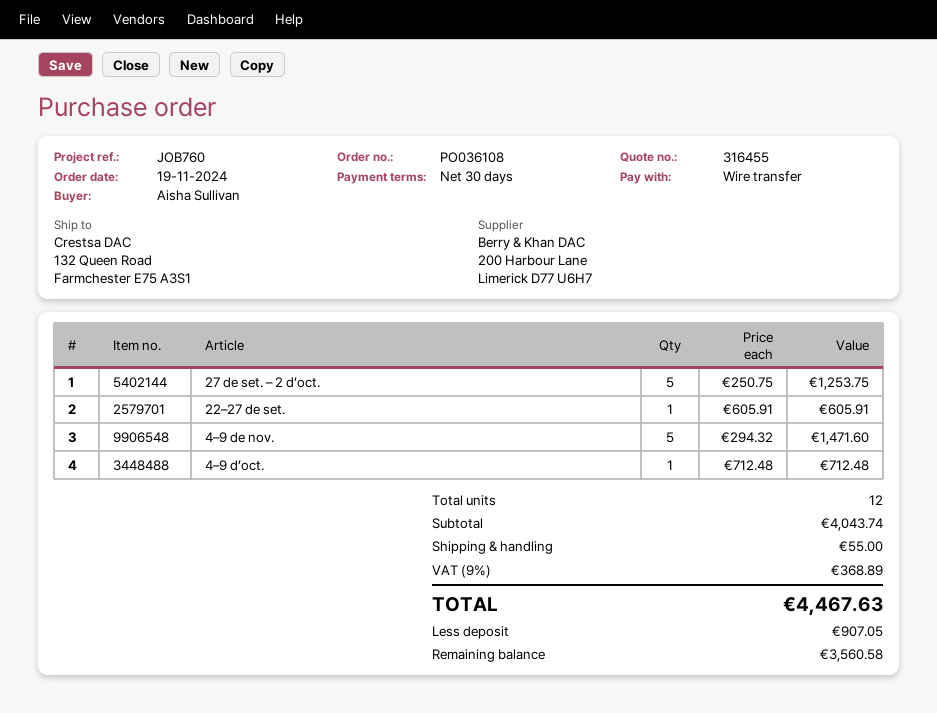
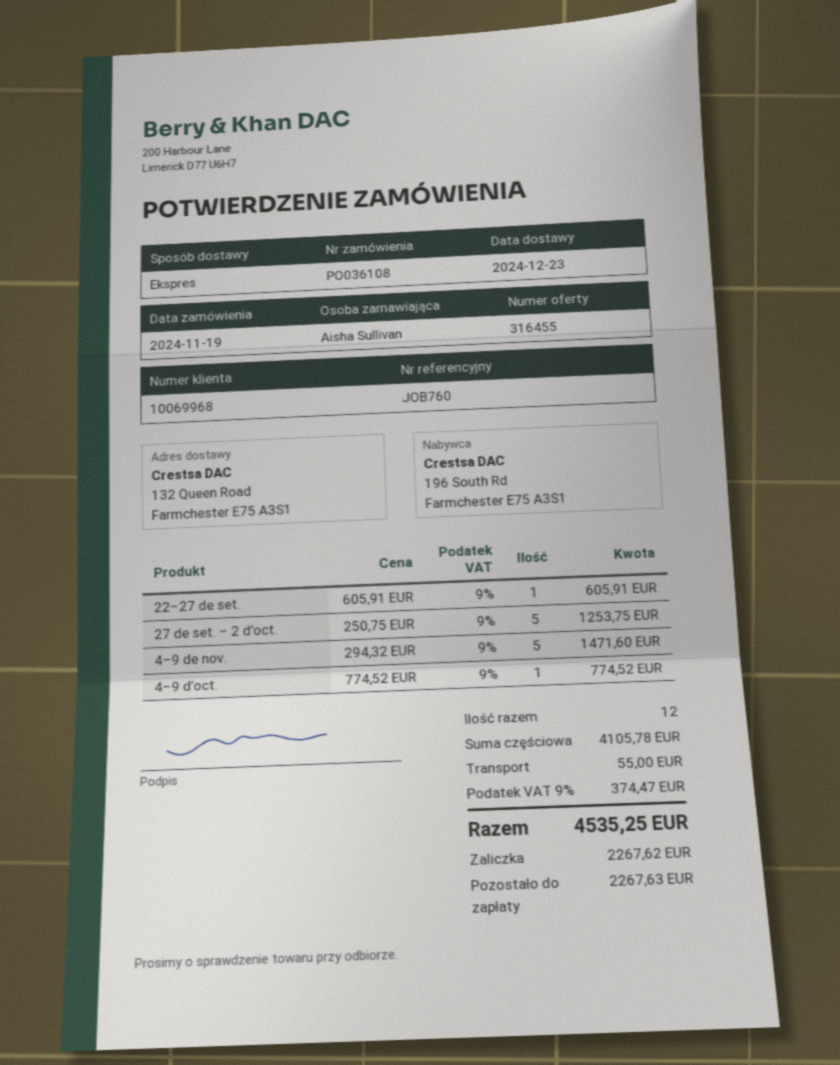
4–9 d’oct.: 1 x 712.48 = 712.48 -> 1 x 774.52 = 774.52
subtotal: 4043.74 -> 4105.78
tax: 9% = 368.89 -> 9% = 374.47
total: 4467.63 -> 4535.25
deposit: 907.05 -> 2267.62
balance: 3560.58 -> 2267.63

